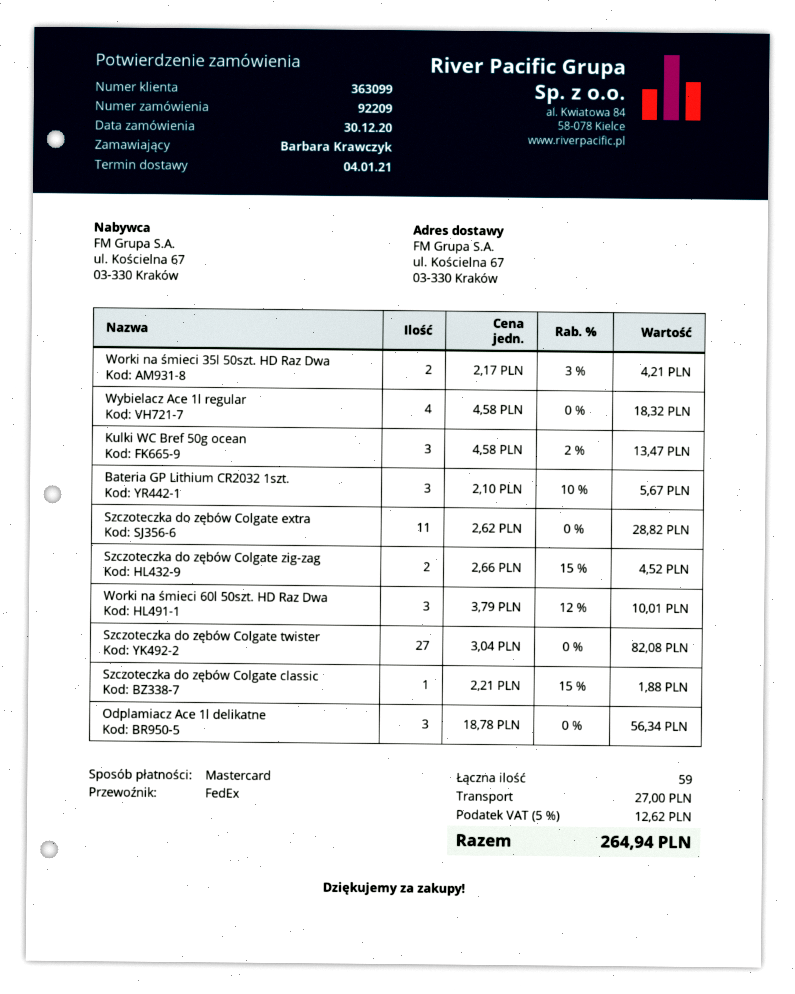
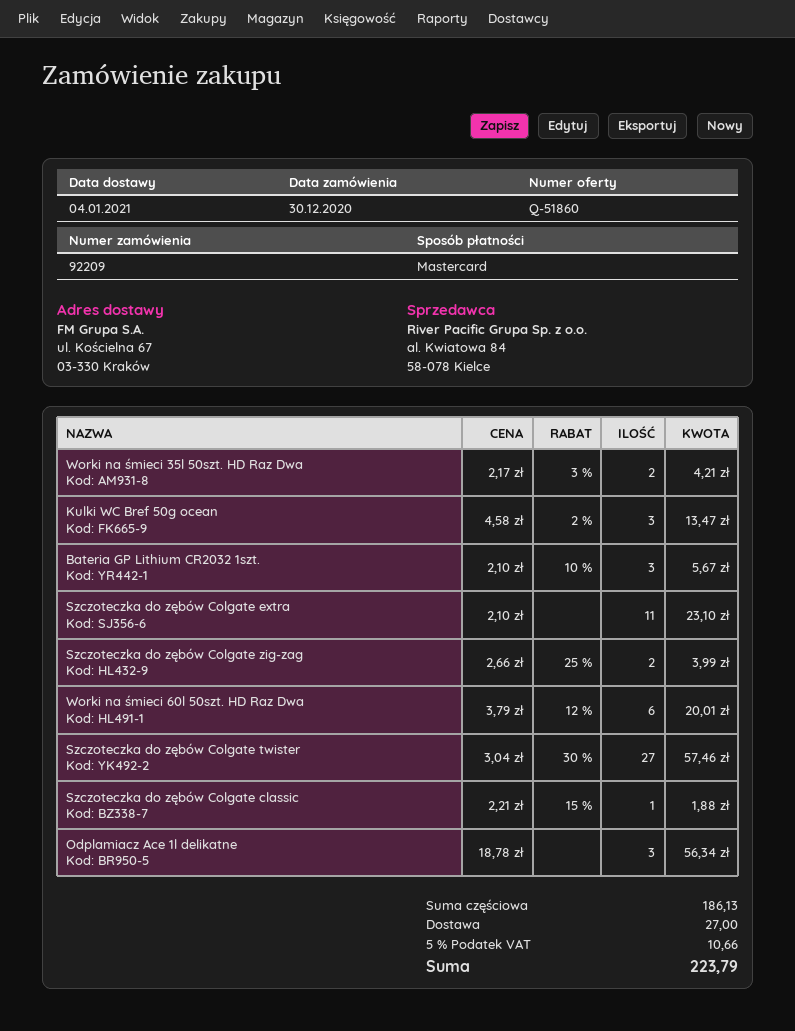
Wybielacz Ace 1l regular: 4 x 4.58 = 18.32 -> none
Szczoteczka do zębów Colgate extra: 11 x 2.62 = 28.82 -> 11 x 2.10 = 23.10
Szczoteczka do zębów Colgate zig-zag: 2 x 2.66 - 15% = 4.52 -> 2 x 2.66 - 25% = 3.99
Worki na śmieci 60l 50szt. HD Raz Dwa: 3 x 3.79 - 12% = 10.01 -> 6 x 3.79 - 12% = 20.01
Szczoteczka do zębów Colgate twister: 27 x 3.04 = 82.08 -> 27 x 3.04 - 30% = 57.46
tax: 5% = 12.62 -> 5% = 10.66
total: 264.94 -> 223.79

